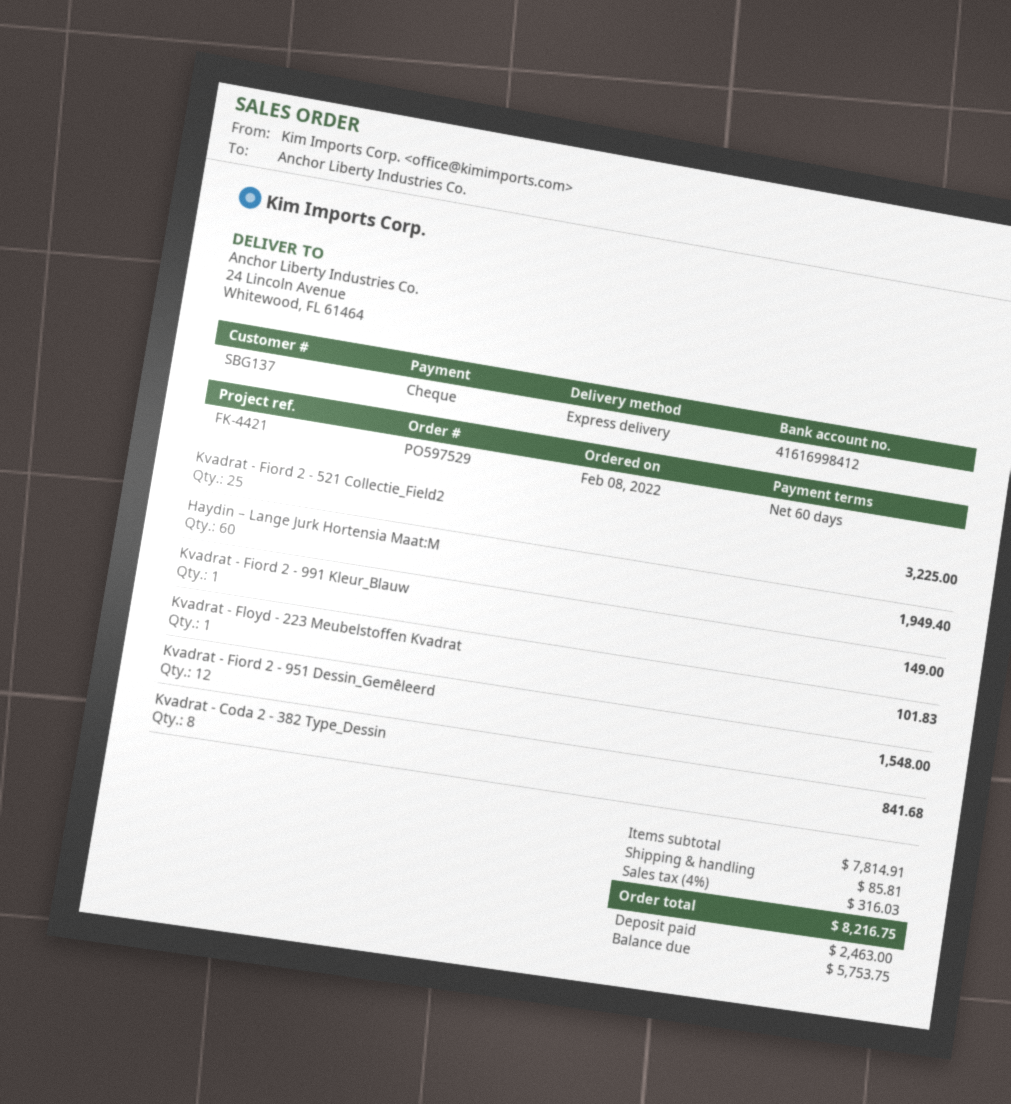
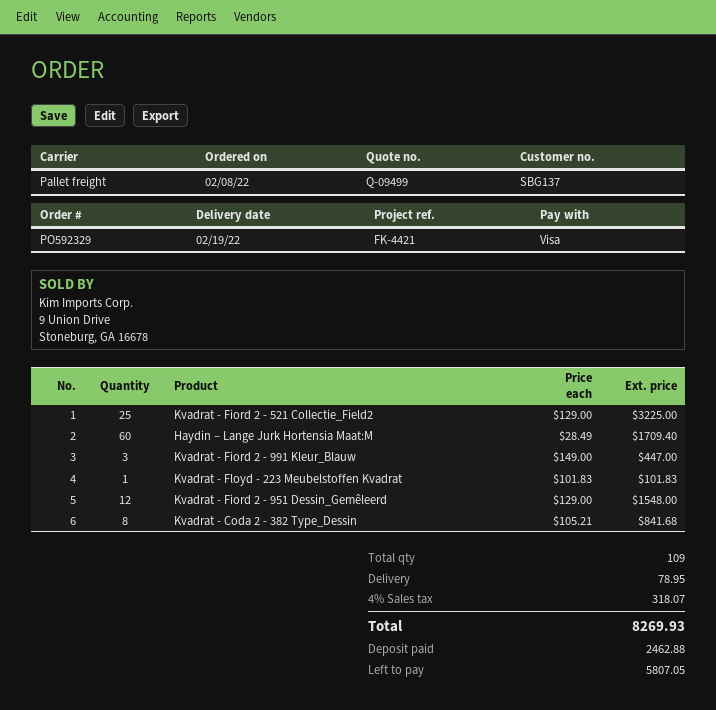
order number: PO597529 -> PO592329
payment method: cheque -> Visa
shipping method: express -> pallet freight
Haydin – Lange Jurk Hortensia Maat:M: 60 for 1949.40 -> 60 for 1709.40
Kvadrat - Fiord 2 - 991 Kleur_Blauw: 1 for 149.00 -> 3 for 447.00
shipping: 85.81 -> 78.95
tax: 4% = 316.03 -> 4% = 318.07
total: 8216.75 -> 8269.93
deposit: 2463.00 -> 2462.88
balance: 5753.75 -> 5807.05

